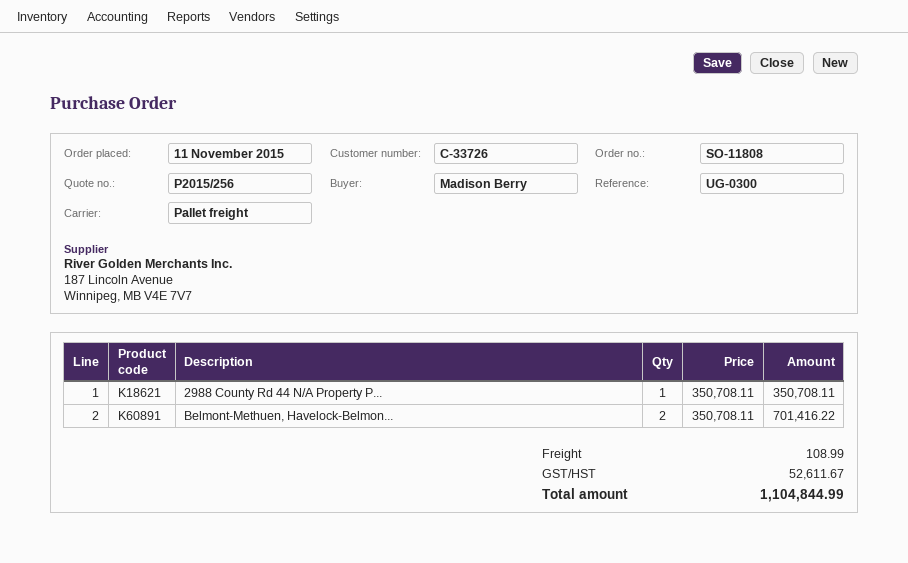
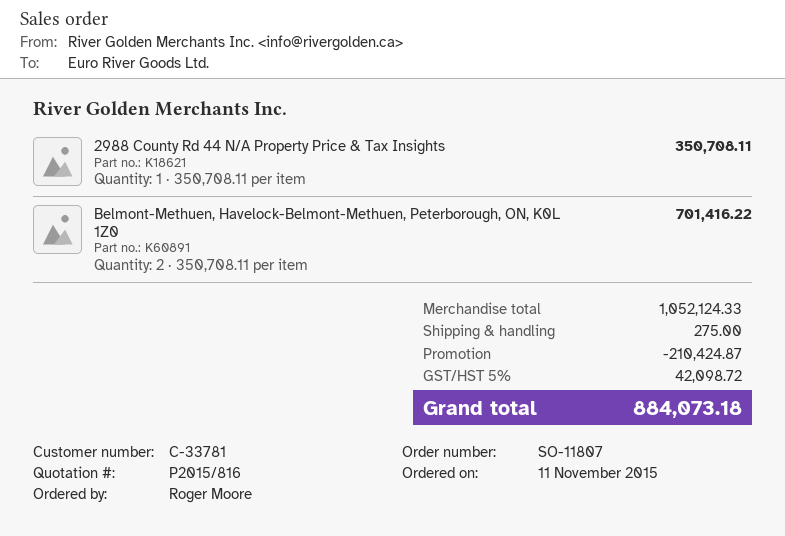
quote number: P2015/256 -> P2015/816
order number: SO-11808 -> SO-11807
customer number: C-33726 -> C-33781
ordered by: Madison Berry -> Roger Moore
discount: none -> 210424.87
shipping: 108.99 -> 275.00
tax: 52611.67 -> 42098.72
total: 1104844.99 -> 884073.18

